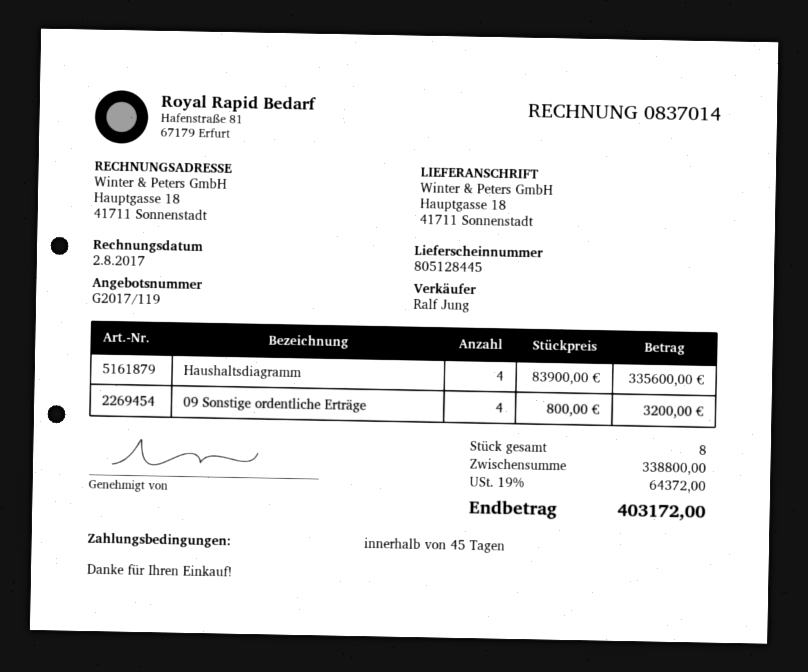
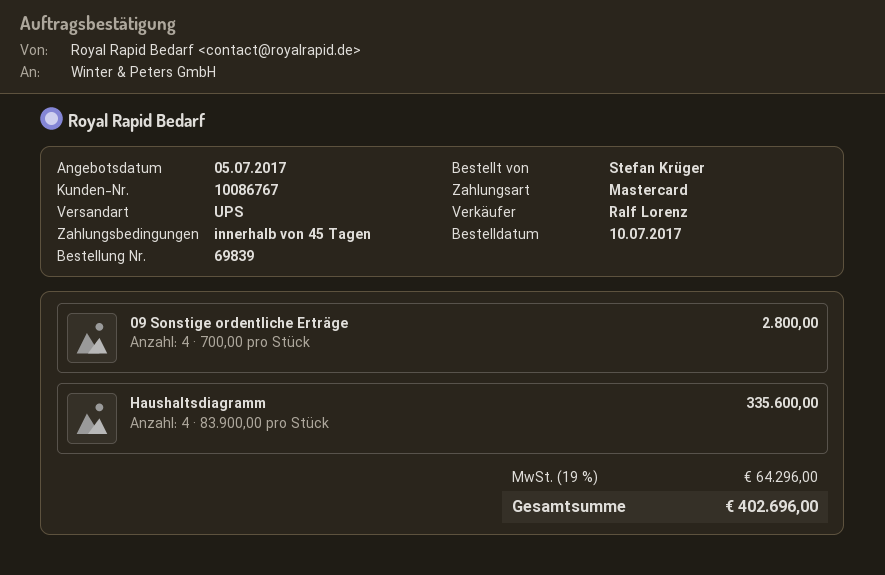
sales rep: Ralf Jung -> Ralf Lorenz
09 Sonstige ordentliche Erträge: 4 x 800.00 = 3200.00 -> 4 x 700.00 = 2800.00
tax: 19% = 64372.00 -> 19% = 64296.00
total: 403172.00 -> 402696.00

